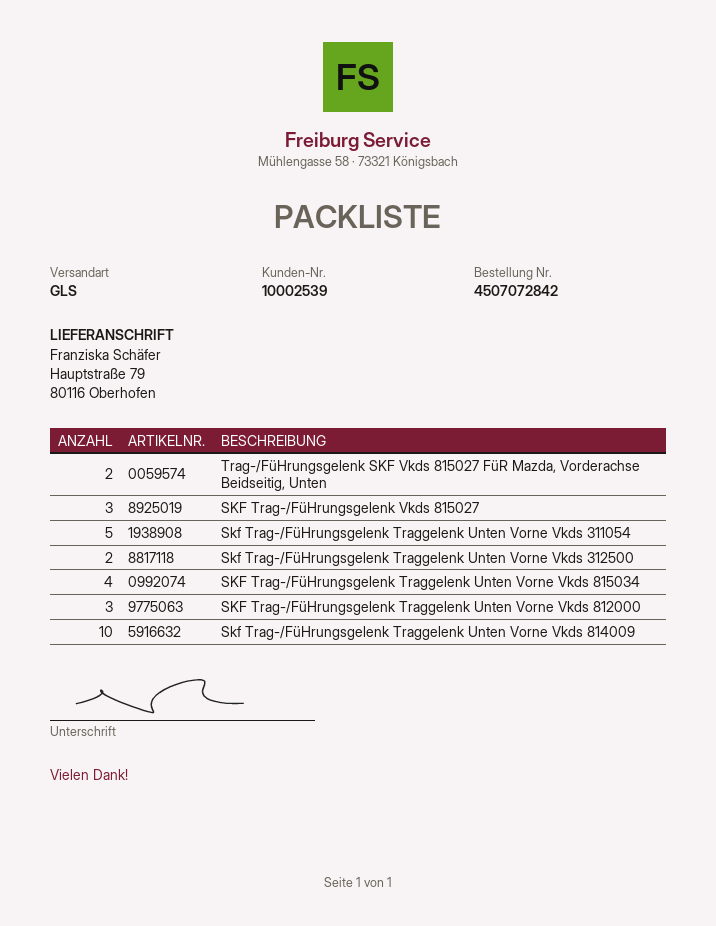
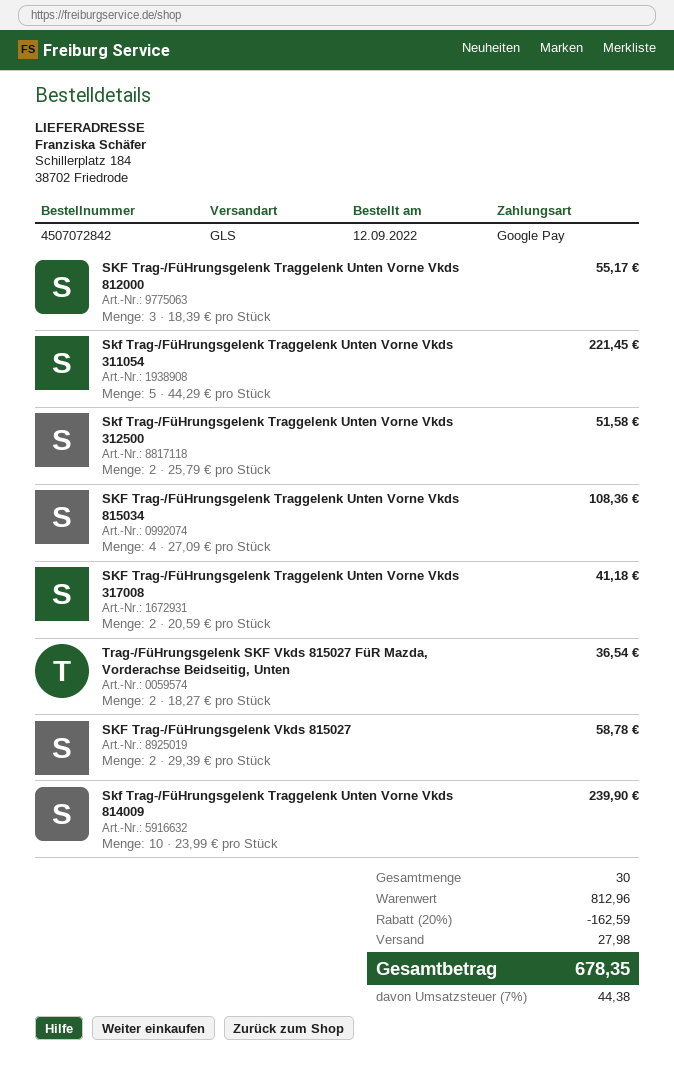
ship to: Hauptstraße 79, 80116 Oberhofen -> Schillerplatz 184, 38702 Friedrode
SKF Trag-/FüHrungsgelenk Vkds 815027: 3 -> 2
SKF Trag-/FüHrungsgelenk Traggelenk Unten Vorne Vkds 317008: none -> 2

